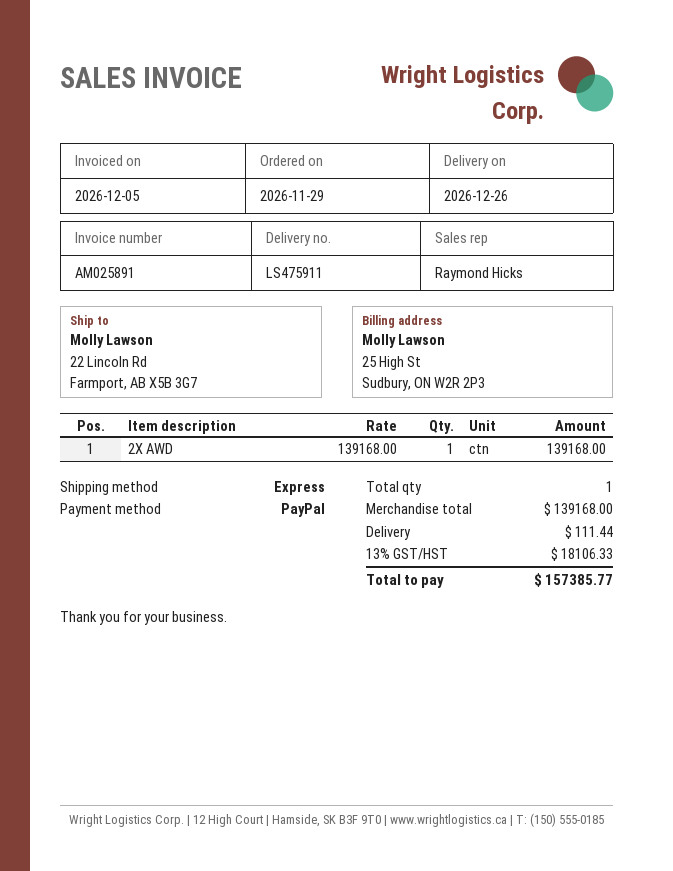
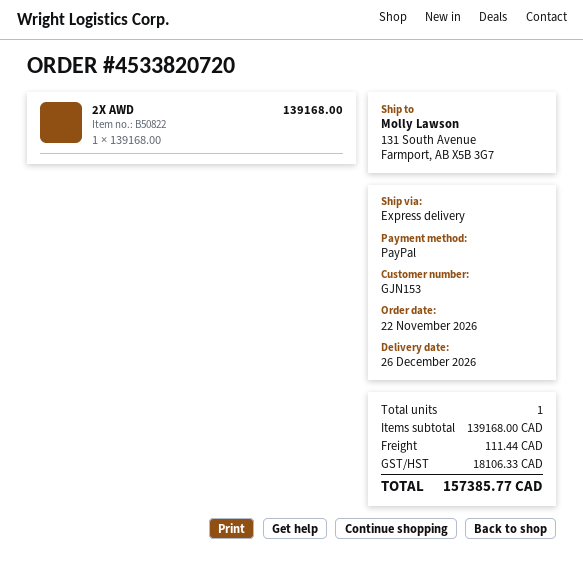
order date: 2026-11-29 -> 2026-11-22
ship to: 22 Lincoln Rd, Farmport, AB X5B 3G7 -> 131 South Avenue, Farmport, AB X5B 3G7

